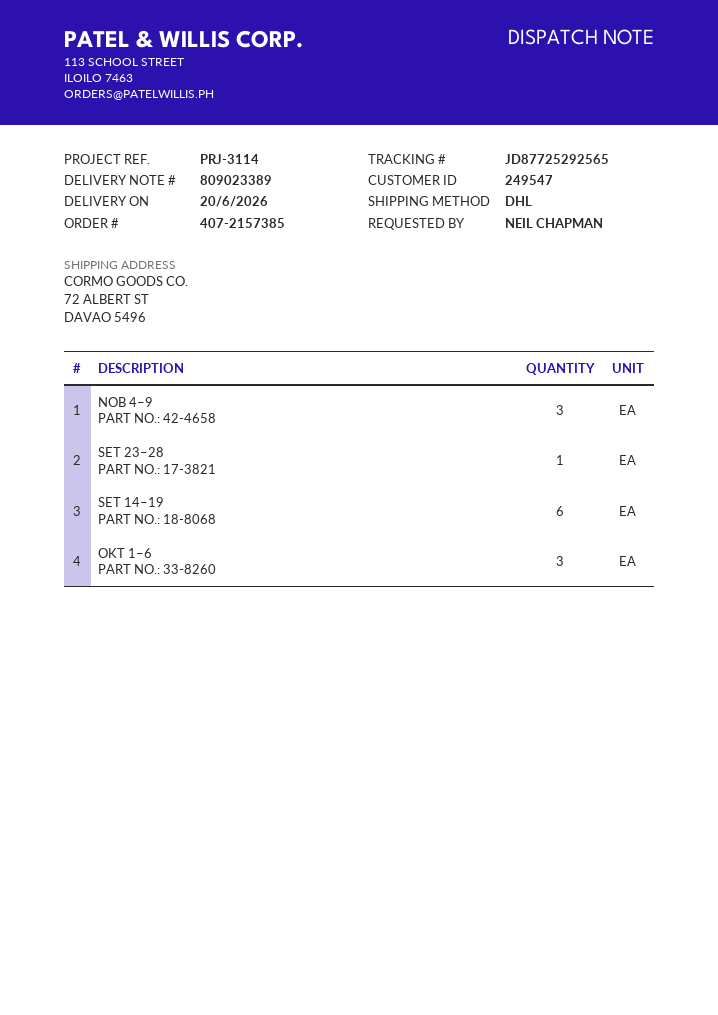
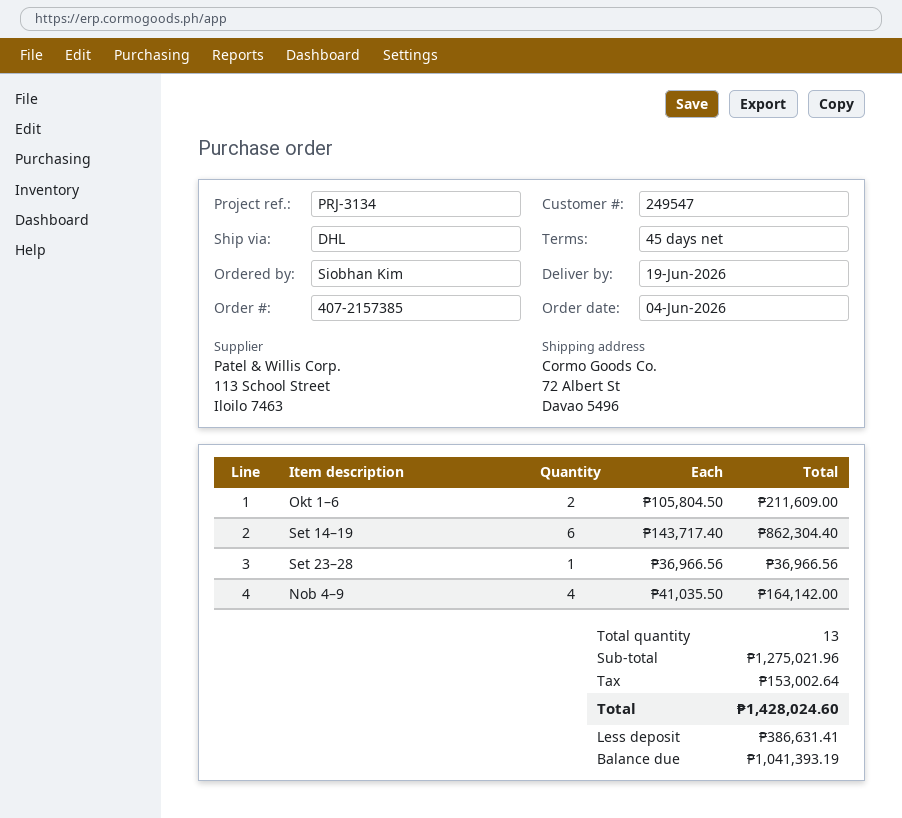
delivery date: 2026-06-20 -> 2026-06-19
reference: PRJ-3114 -> PRJ-3134
ordered by: NEIL CHAPMAN -> Siobhan Kim
NOB 4–9: 3 -> 4
OKT 1–6: 3 -> 2

